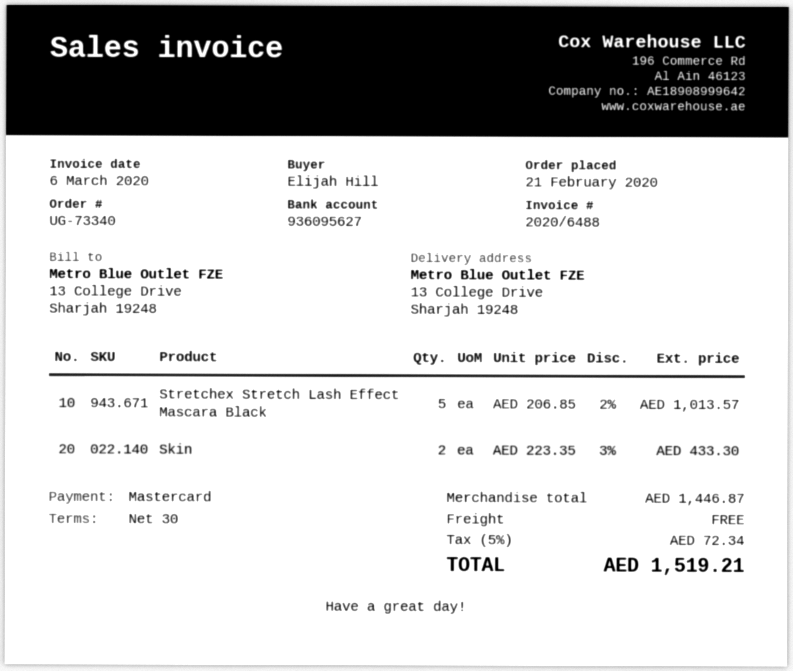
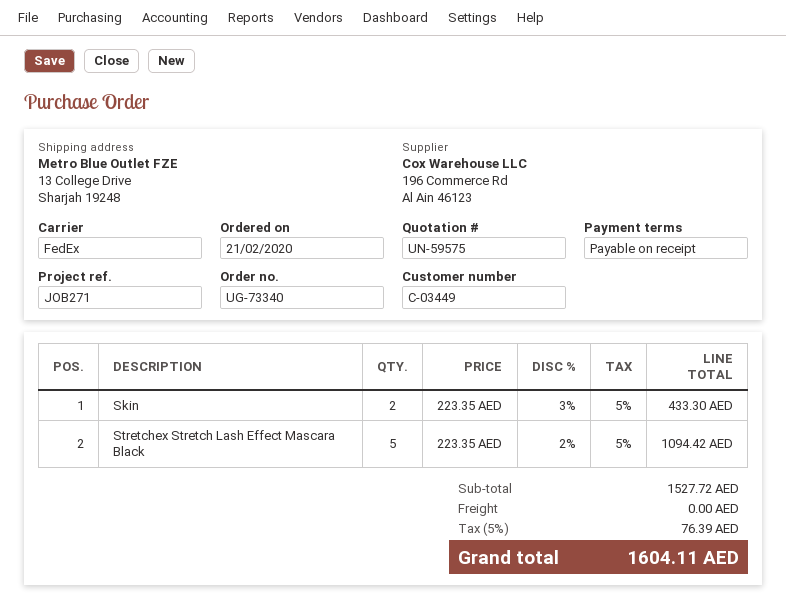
payment terms: 30 days -> on receipt
Stretchex Stretch Lash Effect Mascara Black: 5 x 206.85 - 2% = 1013.57 -> 5 x 223.35 - 2% = 1094.42
subtotal: 1446.87 -> 1527.72
tax: 5% = 72.34 -> 5% = 76.39
total: 1519.21 -> 1604.11

